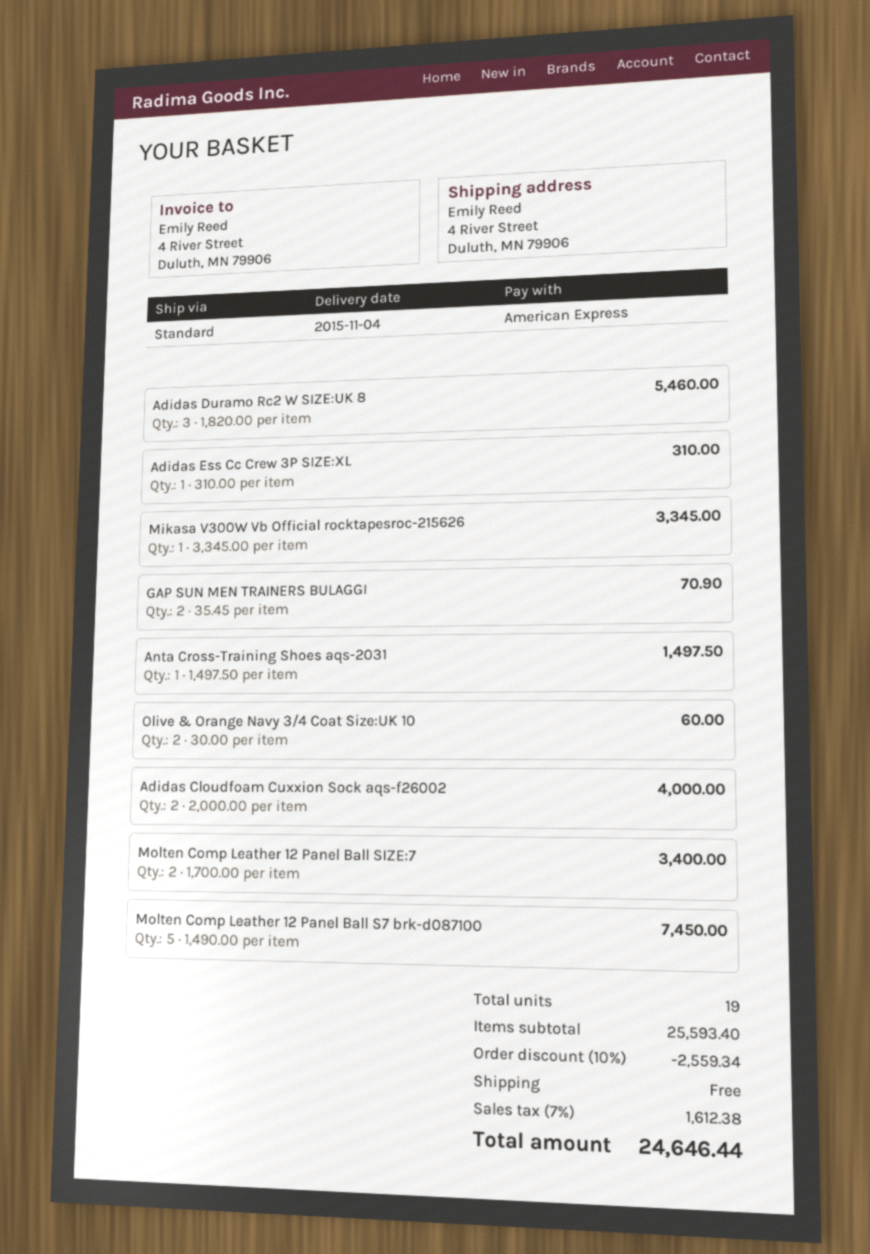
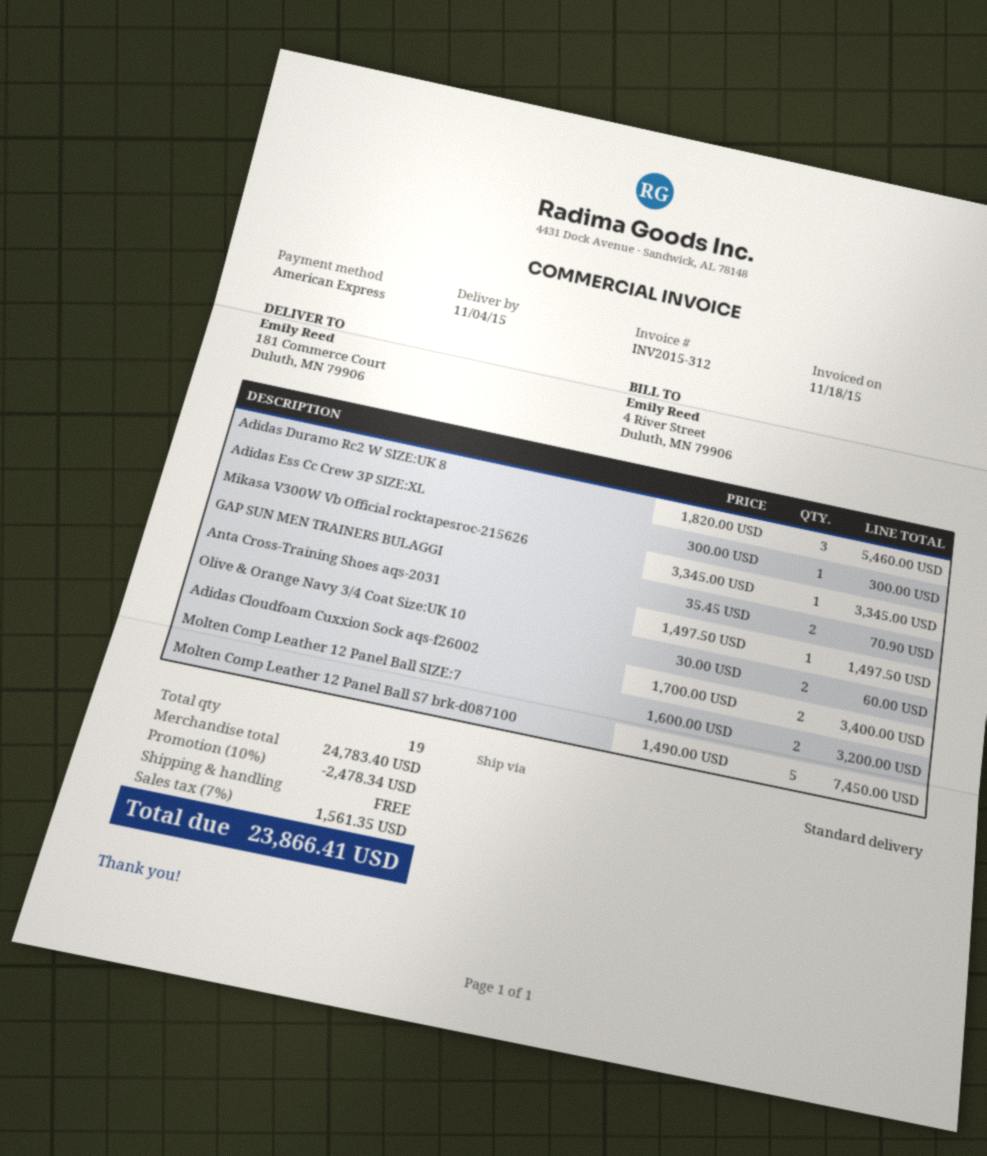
ship to: 4 River Street, Duluth, MN 79906 -> 181 Commerce Court, Duluth, MN 79906
Adidas Ess Cc Crew 3P SIZE:XL: 1 x 310.00 = 310.00 -> 1 x 300.00 = 300.00
Adidas Cloudfoam Cuxxion Sock aqs-f26002: 2 x 2000.00 = 4000.00 -> 2 x 1700.00 = 3400.00
Molten Comp Leather 12 Panel Ball SIZE:7: 2 x 1700.00 = 3400.00 -> 2 x 1600.00 = 3200.00
subtotal: 25593.40 -> 24783.40
discount: 10% = 2559.34 -> 10% = 2478.34
tax: 7% = 1612.38 -> 7% = 1561.35
total: 24646.44 -> 23866.41

